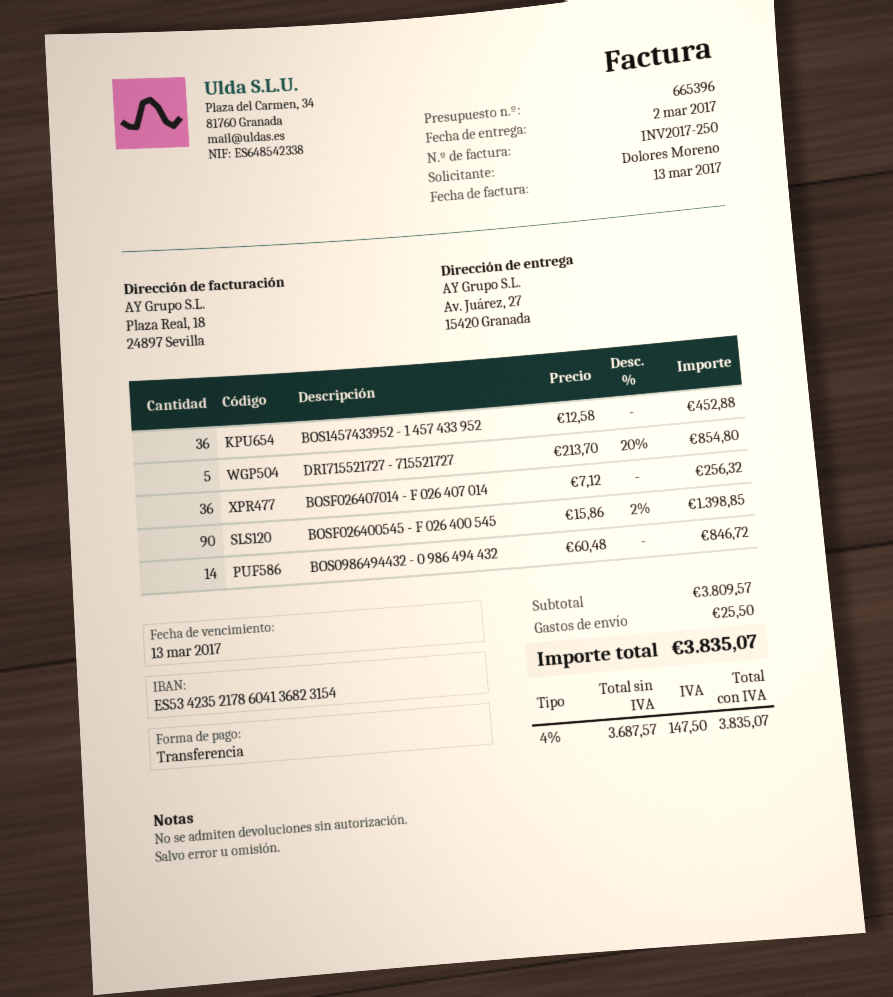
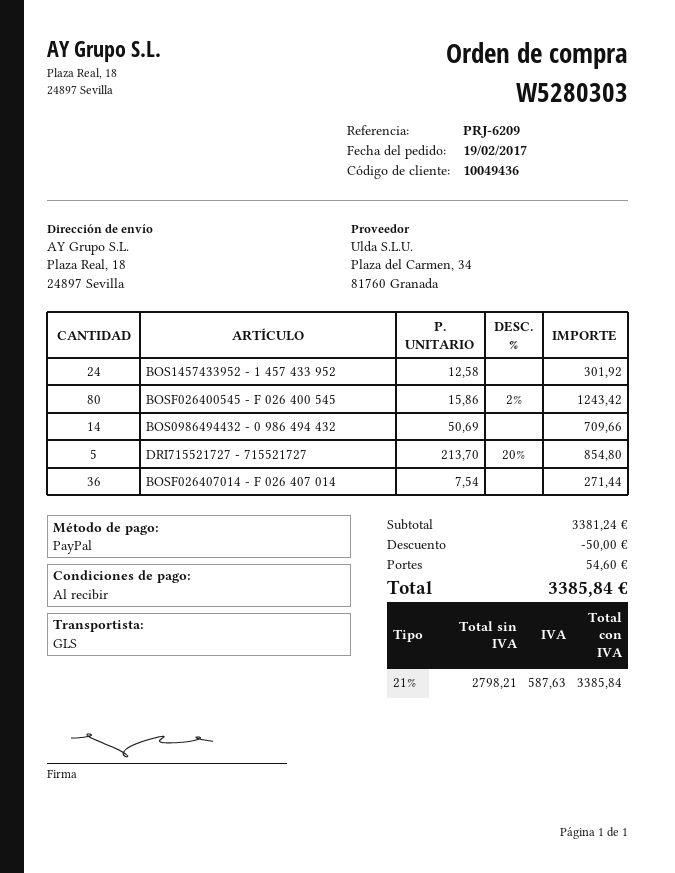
payment method: bank transfer -> PayPal
ship to: Av. Juárez, 27, 15420 Granada -> Plaza Real, 18, 24897 Sevilla
BOS1457433952 - 1 457 433 952: 36 x 12.58 = 452.88 -> 24 x 12.58 = 301.92
BOSF026407014 - F 026 407 014: 36 x 7.12 = 256.32 -> 36 x 7.54 = 271.44
BOSF026400545 - F 026 400 545: 90 x 15.86 - 2% = 1398.85 -> 80 x 15.86 - 2% = 1243.42
BOS0986494432 - 0 986 494 432: 14 x 60.48 = 846.72 -> 14 x 50.69 = 709.66
subtotal: 3809.57 -> 3381.24
discount: none -> 50.00
shipping: 25.50 -> 54.60
net: 3687.57 -> 2798.21
tax: 4% = 147.50 -> 21% = 587.63
total: 3835.07 -> 3385.84

